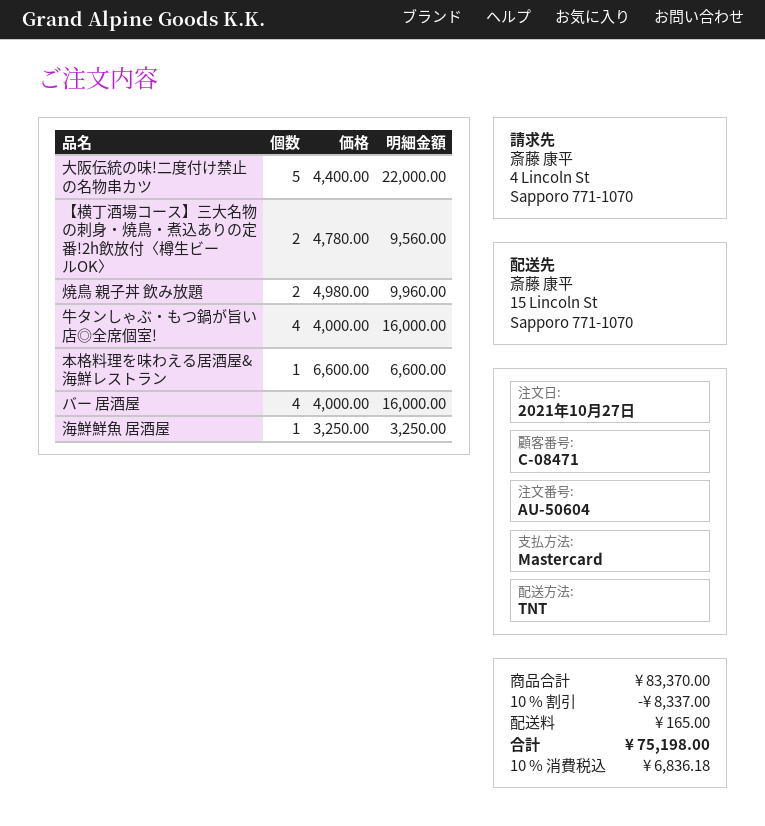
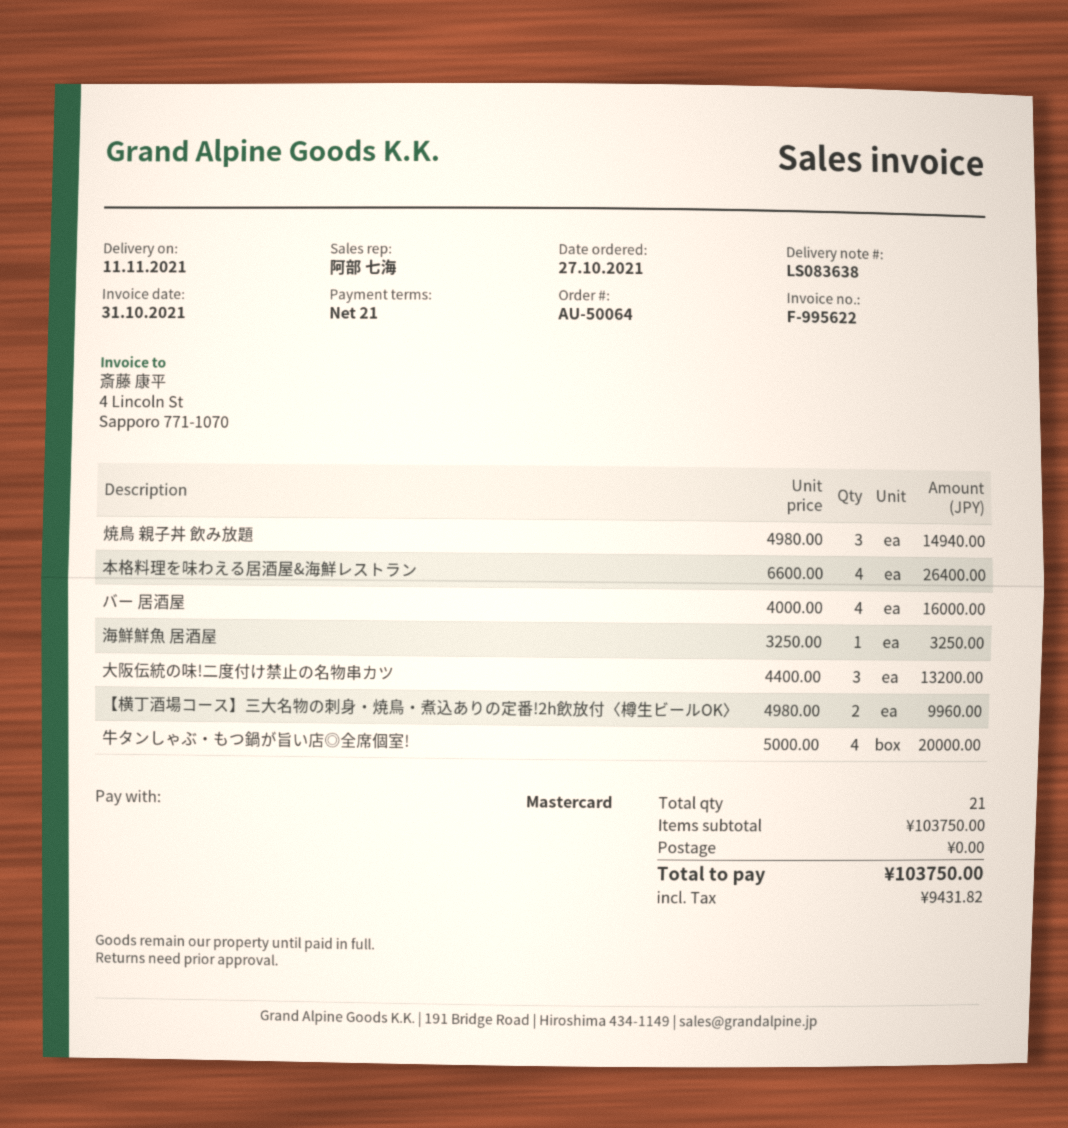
order number: AU-50604 -> AU-50064
大阪伝統の味!二度付け禁止の名物串カツ: 5 x 4400.00 = 22000.00 -> 3 x 4400.00 = 13200.00
【横丁酒場コース】三大名物の刺身・焼鳥・煮込ありの定番!2h飲放付〈樽生ビールOK〉: 2 x 4780.00 = 9560.00 -> 2 x 4980.00 = 9960.00
焼鳥 親子丼 飲み放題: 2 x 4980.00 = 9960.00 -> 3 x 4980.00 = 14940.00
牛タンしゃぶ・もつ鍋が旨い店◎全席個室!: 4 x 4000.00 = 16000.00 -> 4 x 5000.00 = 20000.00
本格料理を味わえる居酒屋&海鮮レストラン: 1 x 6600.00 = 6600.00 -> 4 x 6600.00 = 26400.00
subtotal: 83370.00 -> 103750.00
discount: 10% = 8337.00 -> none
shipping: 165.00 -> 0.00
tax: 6836.18 -> 9431.82
total: 75198.00 -> 103750.00

